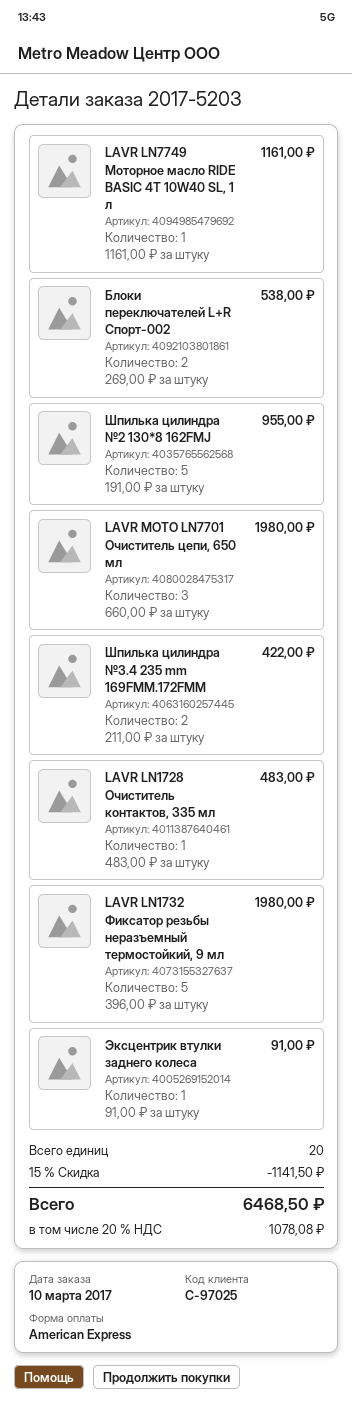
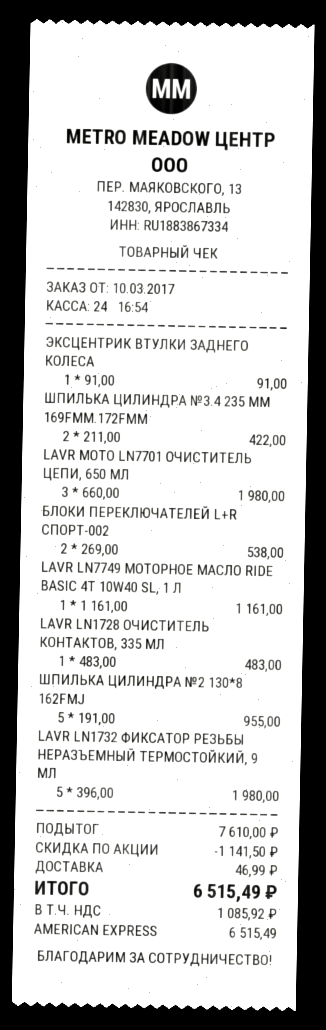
shipping: none -> 46.99
tax: 1078.08 -> 1085.92
total: 6468.50 -> 6515.49

